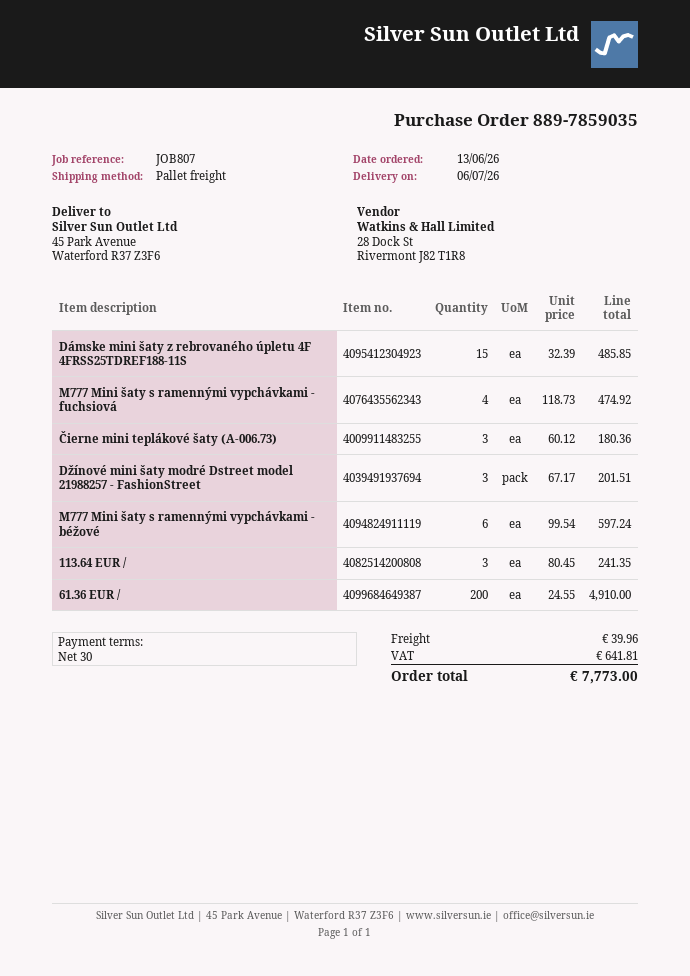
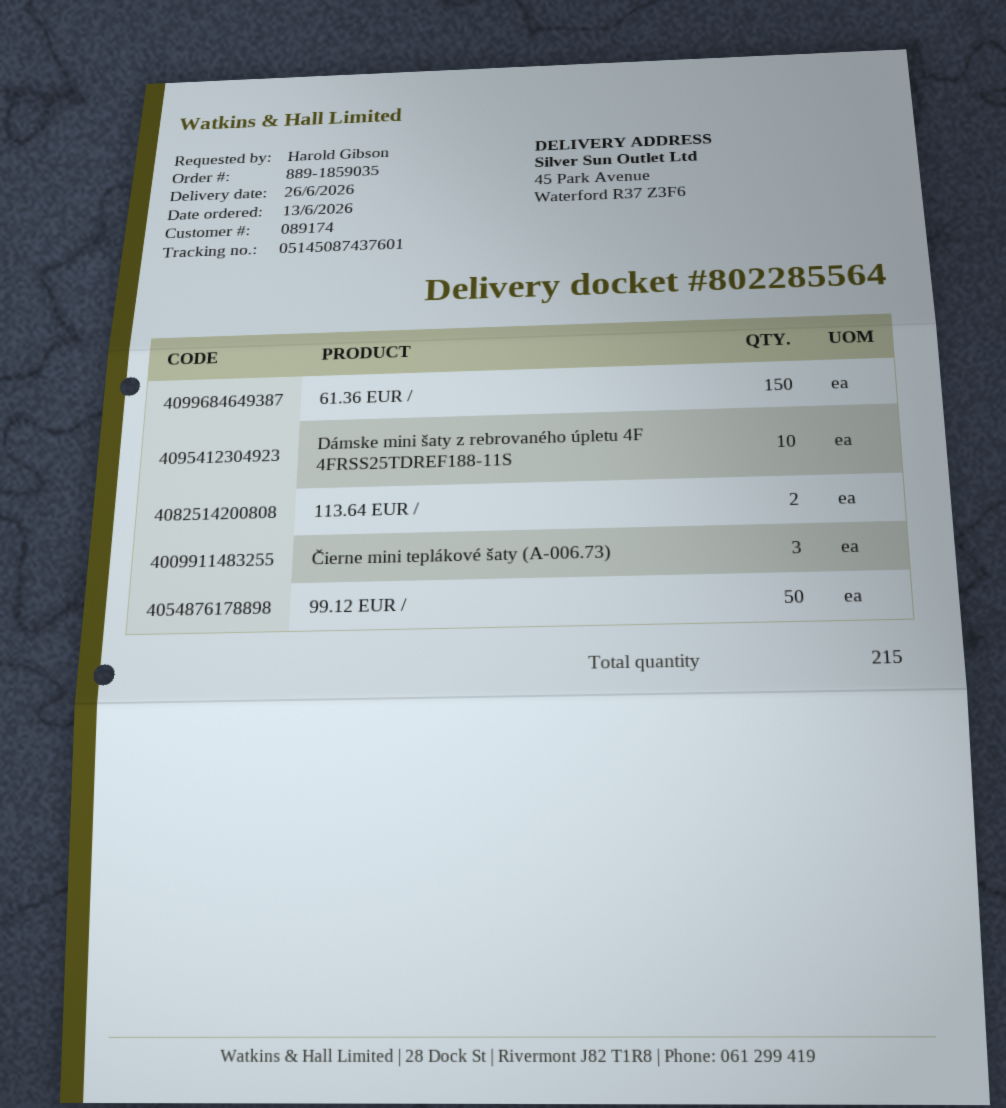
order number: 889-7859035 -> 889-1859035
delivery date: 2026-07-06 -> 2026-06-26
Dámske mini šaty z rebrovaného úpletu 4F 4FRSS25TDREF188-11S: 15 -> 10
M777 Mini šaty s ramennými vypchávkami - fuchsiová: 4 -> none
Džínové mini šaty modré Dstreet model 21988257 - FashionStreet: 3 -> none
M777 Mini šaty s ramennými vypchávkami - béžové: 6 -> none
113.64 EUR /: 3 -> 2
61.36 EUR /: 200 -> 150
99.12 EUR /: none -> 50

